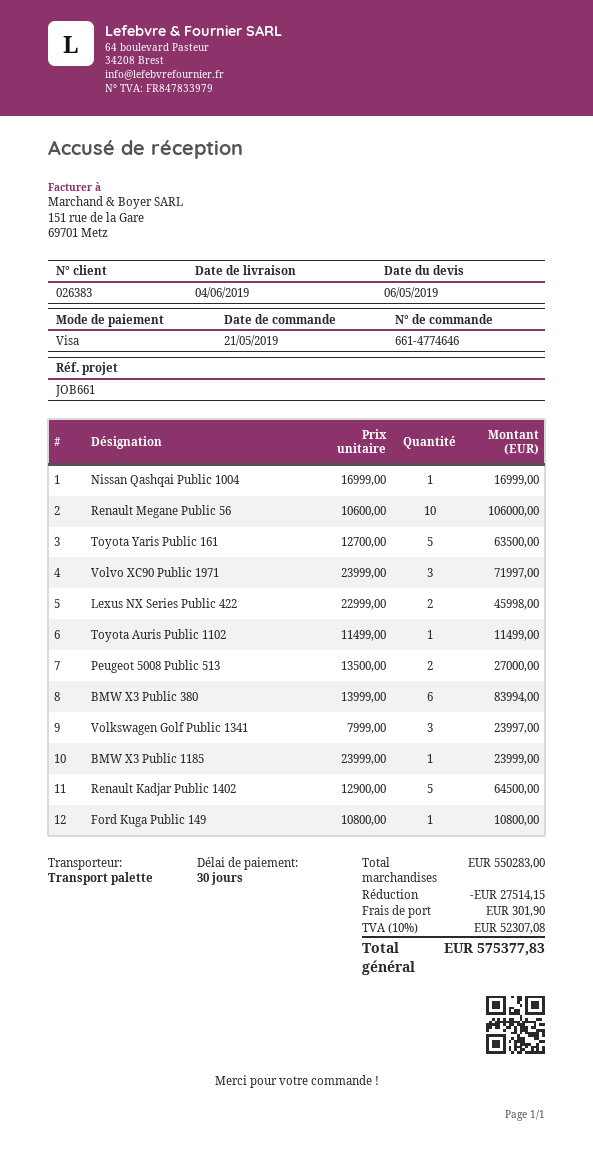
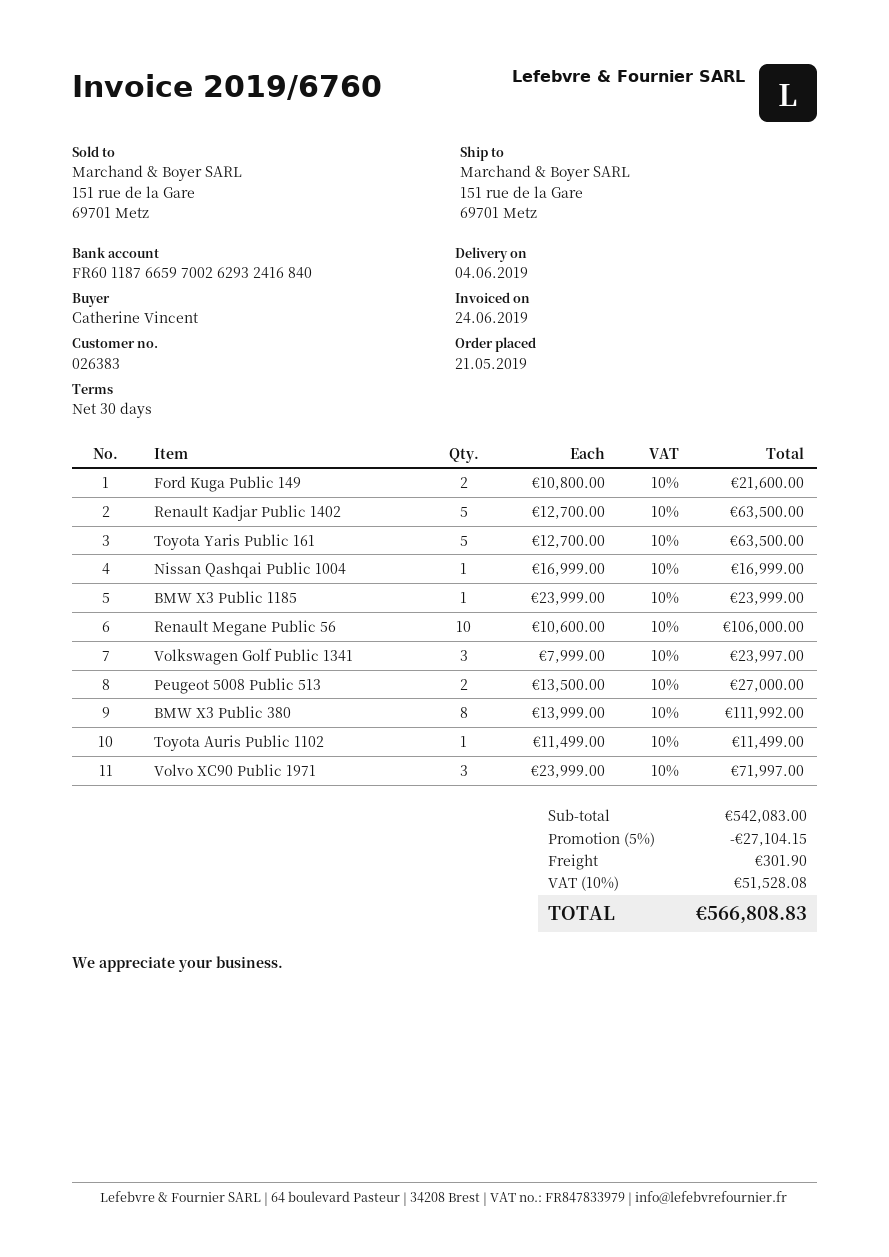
Lexus NX Series Public 422: 2 x 22999.00 = 45998.00 -> none
BMW X3 Public 380: 6 x 13999.00 = 83994.00 -> 8 x 13999.00 = 111992.00
Renault Kadjar Public 1402: 5 x 12900.00 = 64500.00 -> 5 x 12700.00 = 63500.00
Ford Kuga Public 149: 1 x 10800.00 = 10800.00 -> 2 x 10800.00 = 21600.00
subtotal: 550283.00 -> 542083.00
discount: 27514.15 -> 27104.15
tax: 10% = 52307.08 -> 10% = 51528.08
total: 575377.83 -> 566808.83

